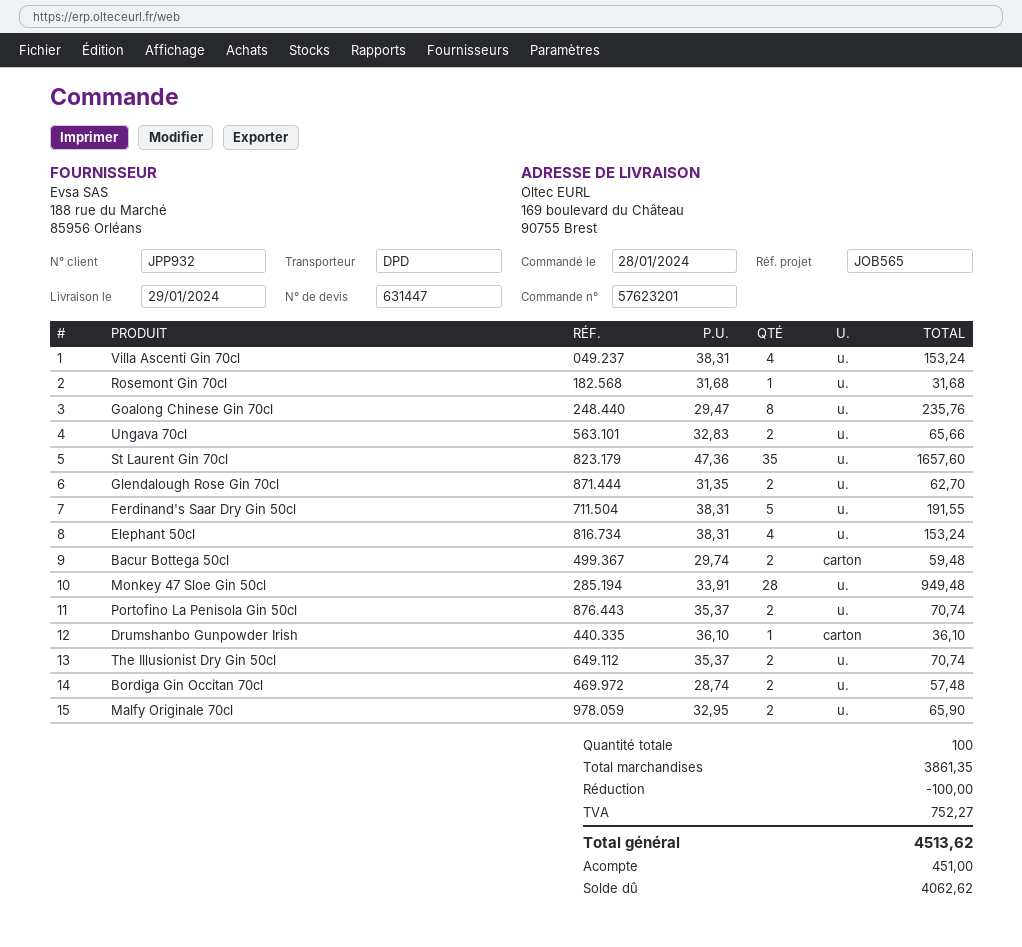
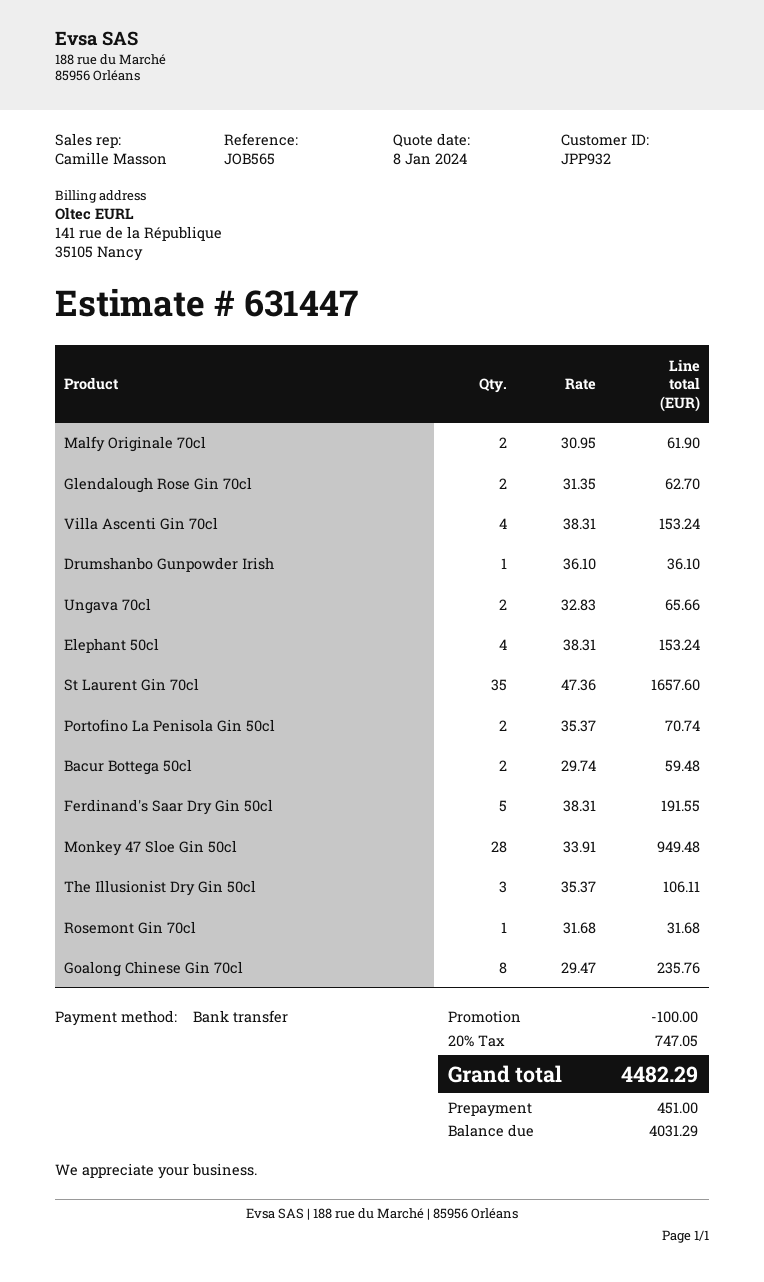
The Illusionist Dry Gin 50cl: 2 x 35.37 = 70.74 -> 3 x 35.37 = 106.11
Bordiga Gin Occitan 70cl: 2 x 28.74 = 57.48 -> none
Malfy Originale 70cl: 2 x 32.95 = 65.90 -> 2 x 30.95 = 61.90
tax: 752.27 -> 747.05
total: 4513.62 -> 4482.29
balance: 4062.62 -> 4031.29

